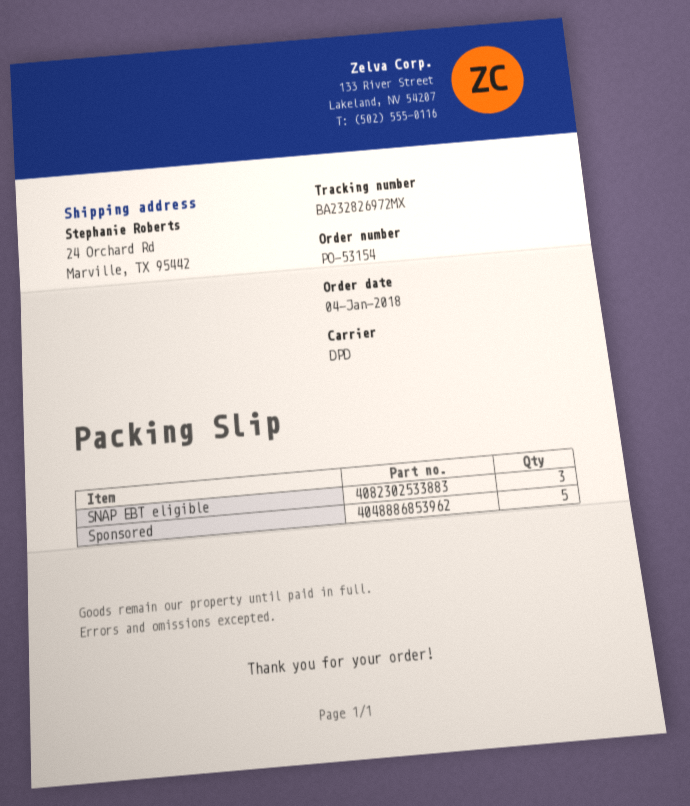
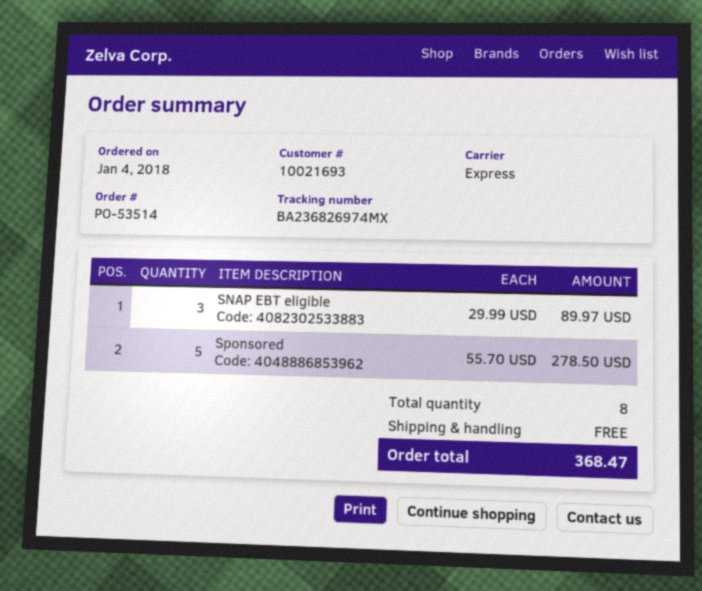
order number: PO-53154 -> PO-53514
shipping method: DPD -> express
tracking number: BA232826972MX -> BA236826974MX

